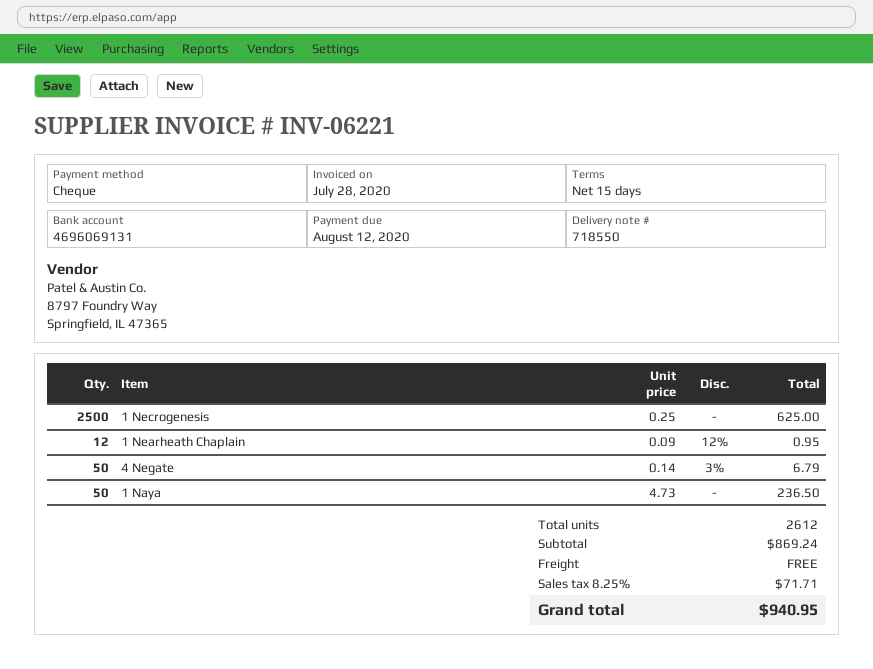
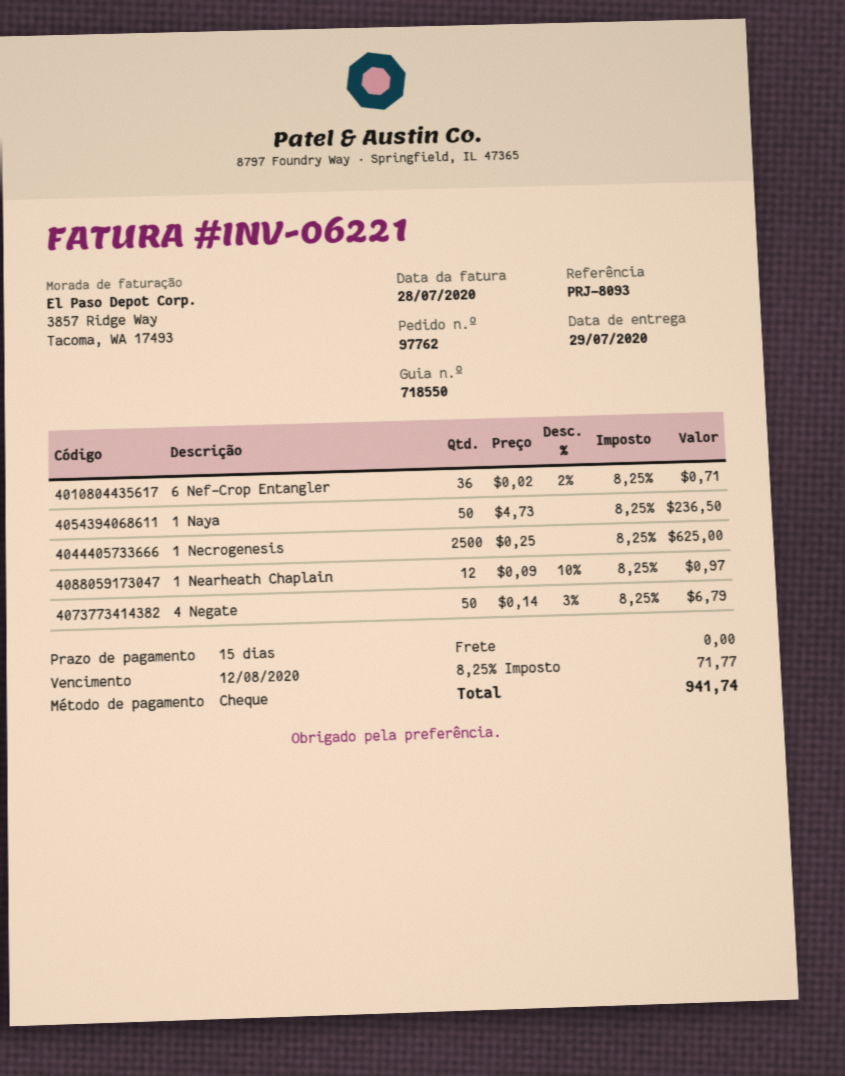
1 Nearheath Chaplain: 12 x 0.09 - 12% = 0.95 -> 12 x 0.09 - 10% = 0.97
6 Nef-Crop Entangler: none -> 36 x 0.02 - 2% = 0.71
tax: 8.25% = 71.71 -> 8.25% = 71.77
total: 940.95 -> 941.74

